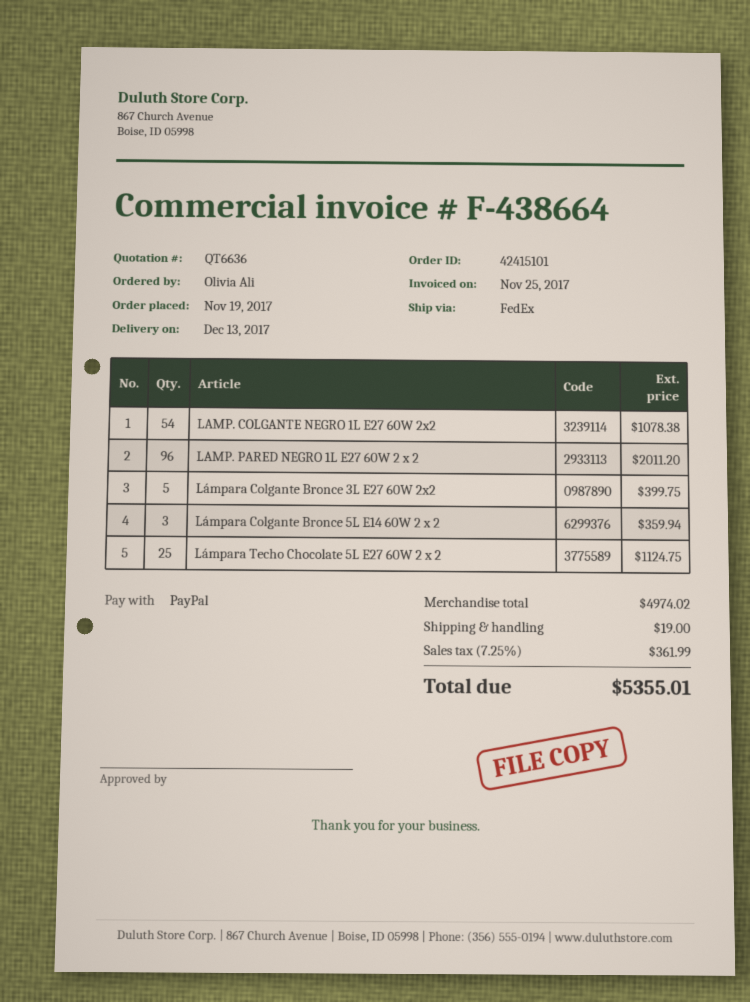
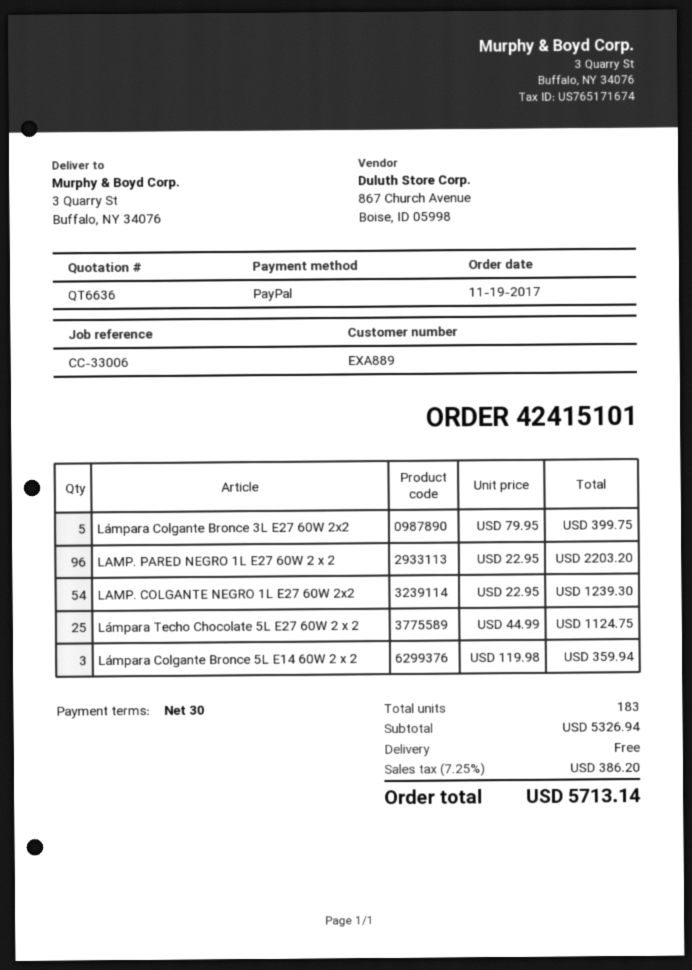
LAMP. COLGANTE NEGRO 1L E27 60W 2x2: 54 for 1078.38 -> 54 for 1239.30
LAMP. PARED NEGRO 1L E27 60W 2 x 2: 96 for 2011.20 -> 96 for 2203.20
subtotal: 4974.02 -> 5326.94
shipping: 19.00 -> 0.00
tax: 7.25% = 361.99 -> 7.25% = 386.20
total: 5355.01 -> 5713.14

